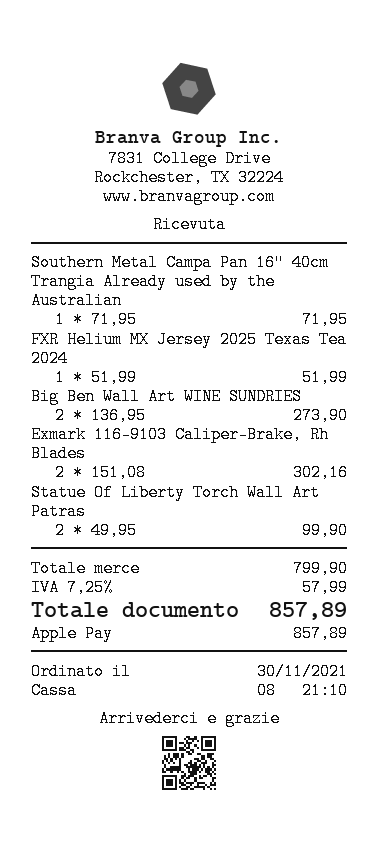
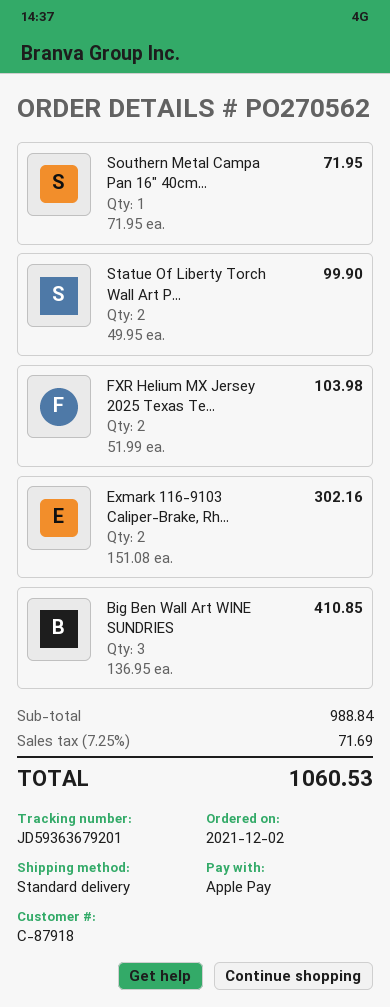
order date: 2021-11-30 -> 2021-12-02
FXR Helium MX Jersey 2025 Texas Tea 2024: 1 x 51.99 = 51.99 -> 2 x 51.99 = 103.98
Big Ben Wall Art WINE SUNDRIES: 2 x 136.95 = 273.90 -> 3 x 136.95 = 410.85
subtotal: 799.90 -> 988.84
tax: 7.25% = 57.99 -> 7.25% = 71.69
total: 857.89 -> 1060.53

